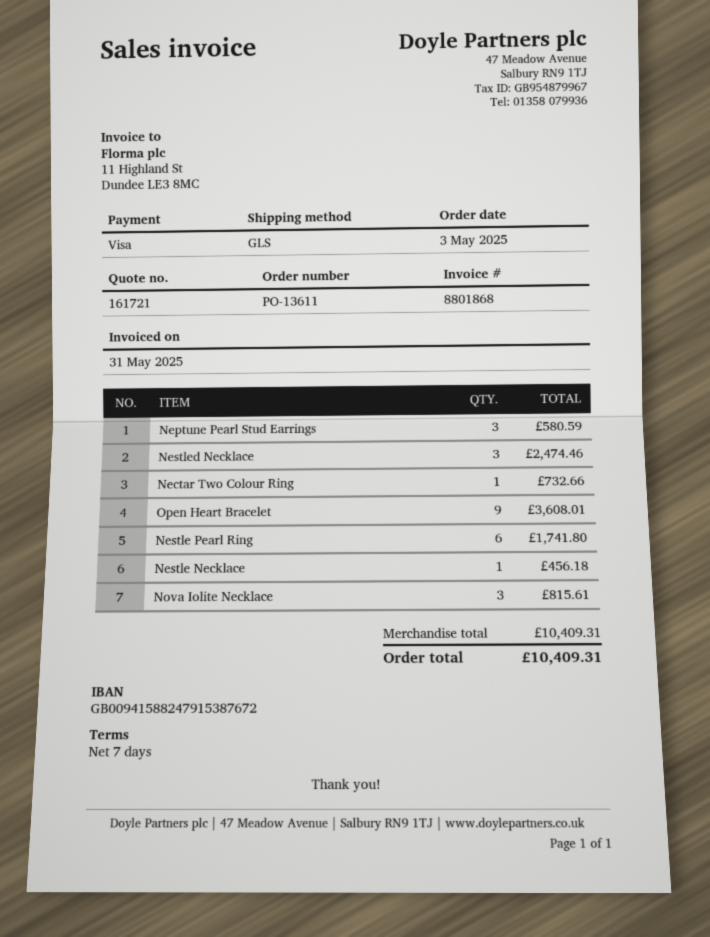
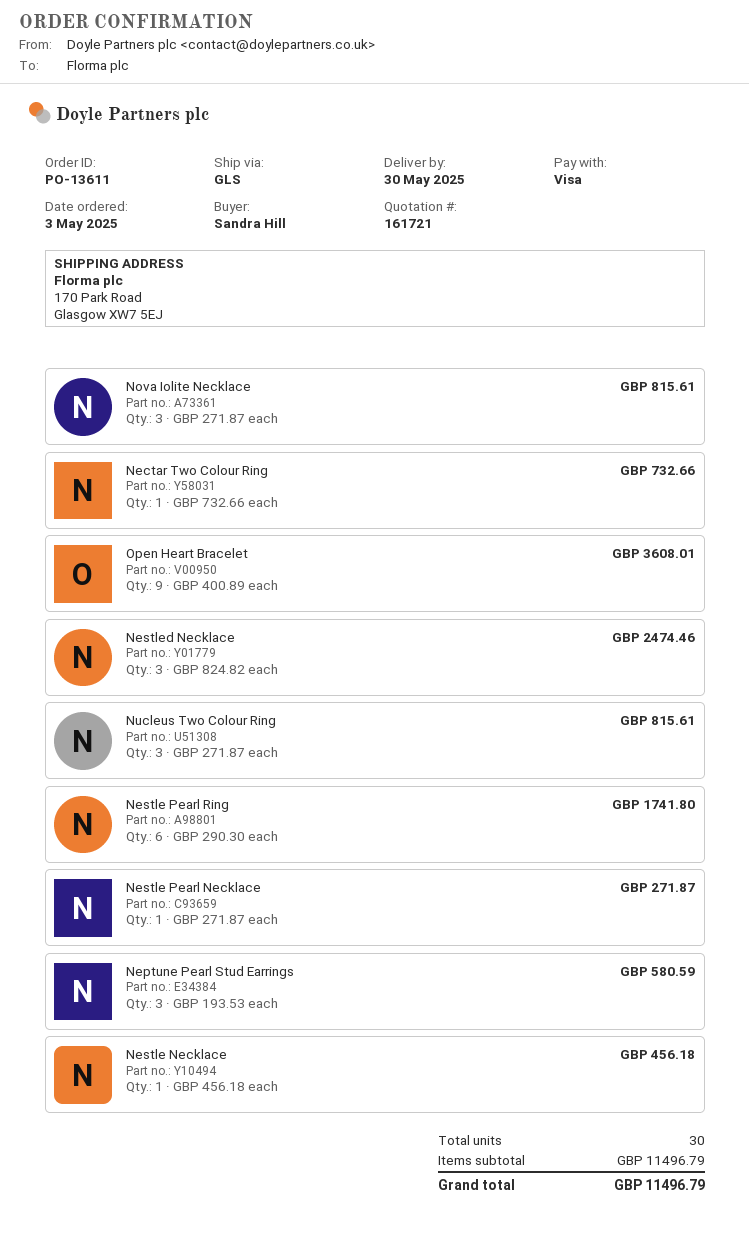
Nucleus Two Colour Ring: none -> 3 for 815.61
Nestle Pearl Necklace: none -> 1 for 271.87
subtotal: 10409.31 -> 11496.79
total: 10409.31 -> 11496.79

